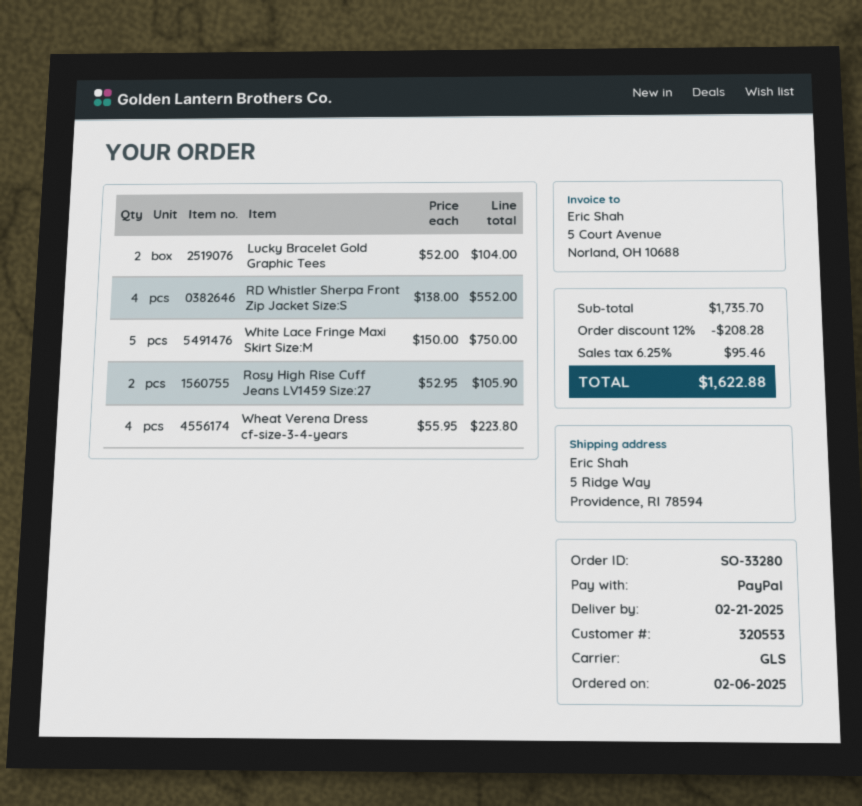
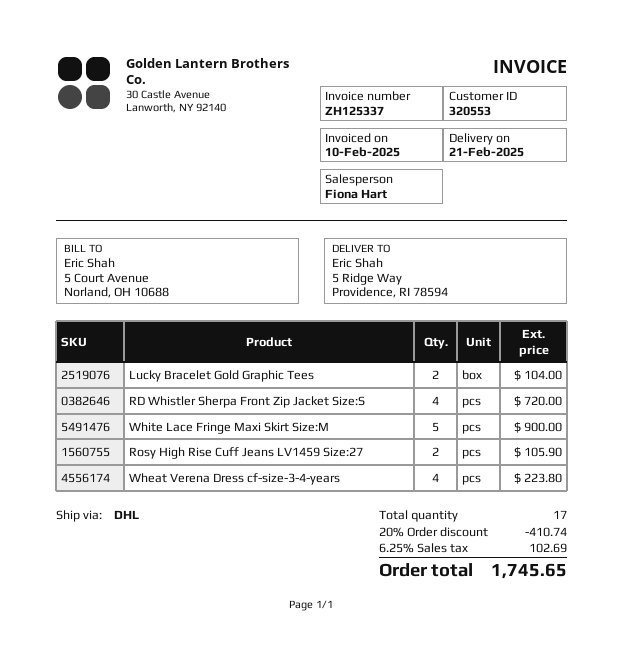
shipping method: GLS -> DHL
RD Whistler Sherpa Front Zip Jacket Size:S: 4 for 552.00 -> 4 for 720.00
White Lace Fringe Maxi Skirt Size:M: 5 for 750.00 -> 5 for 900.00
discount: 12% = 208.28 -> 20% = 410.74
tax: 6.25% = 95.46 -> 6.25% = 102.69
total: 1622.88 -> 1745.65

